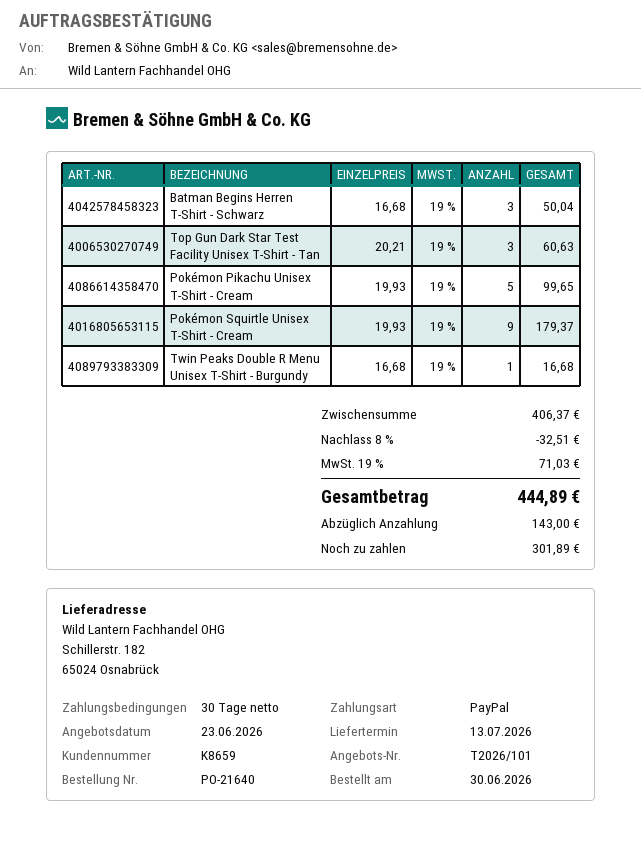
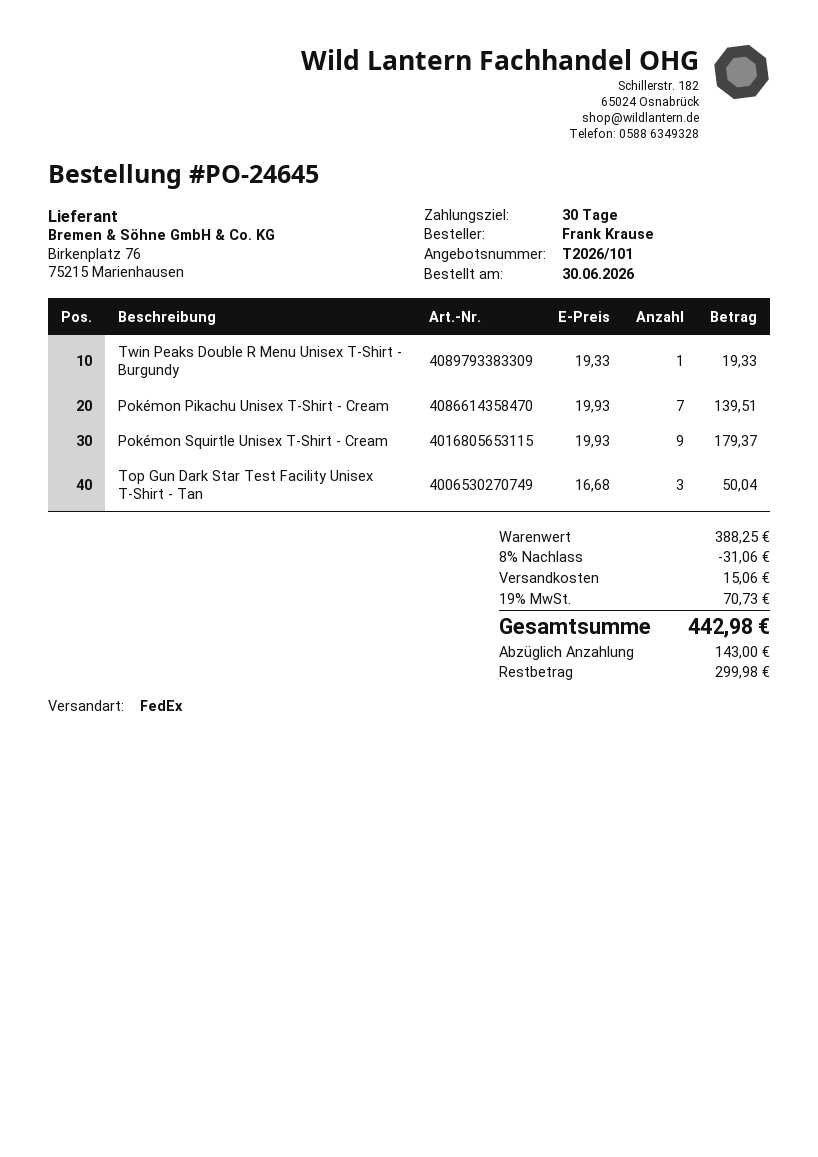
order number: PO-21640 -> PO-24645
Batman Begins Herren T-Shirt - Schwarz: 3 x 16.68 = 50.04 -> none
Top Gun Dark Star Test Facility Unisex T-Shirt - Tan: 3 x 20.21 = 60.63 -> 3 x 16.68 = 50.04
Pokémon Pikachu Unisex T-Shirt - Cream: 5 x 19.93 = 99.65 -> 7 x 19.93 = 139.51
Twin Peaks Double R Menu Unisex T-Shirt - Burgundy: 1 x 16.68 = 16.68 -> 1 x 19.33 = 19.33
subtotal: 406.37 -> 388.25
discount: 8% = 32.51 -> 8% = 31.06
shipping: none -> 15.06
tax: 19% = 71.03 -> 19% = 70.73
total: 444.89 -> 442.98
balance: 301.89 -> 299.98

